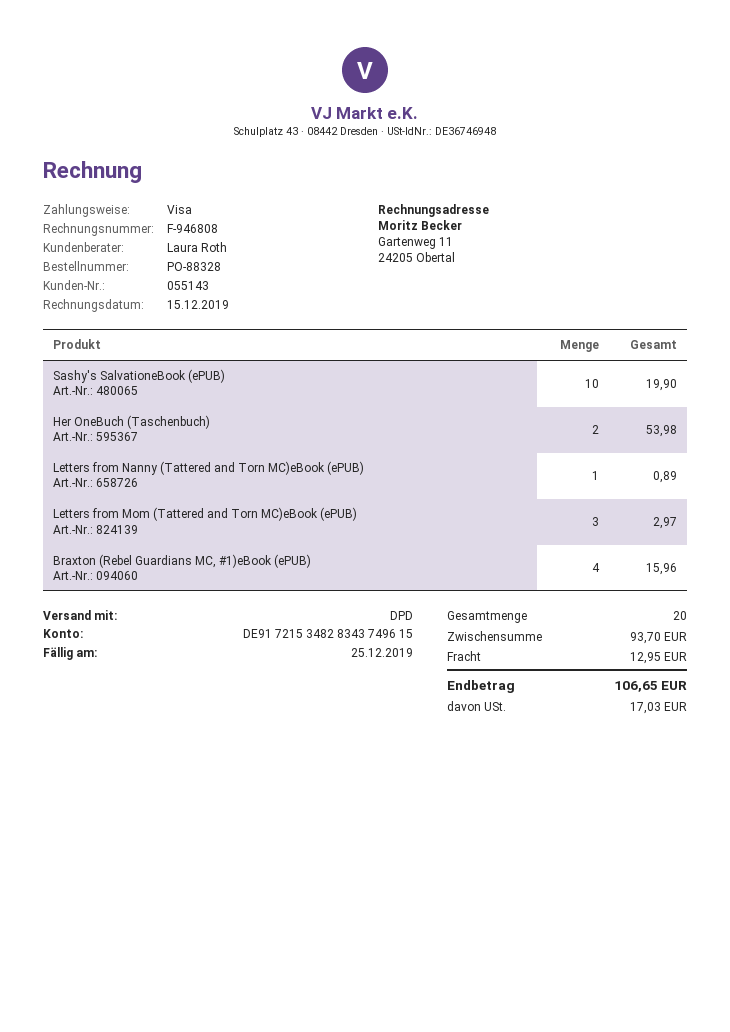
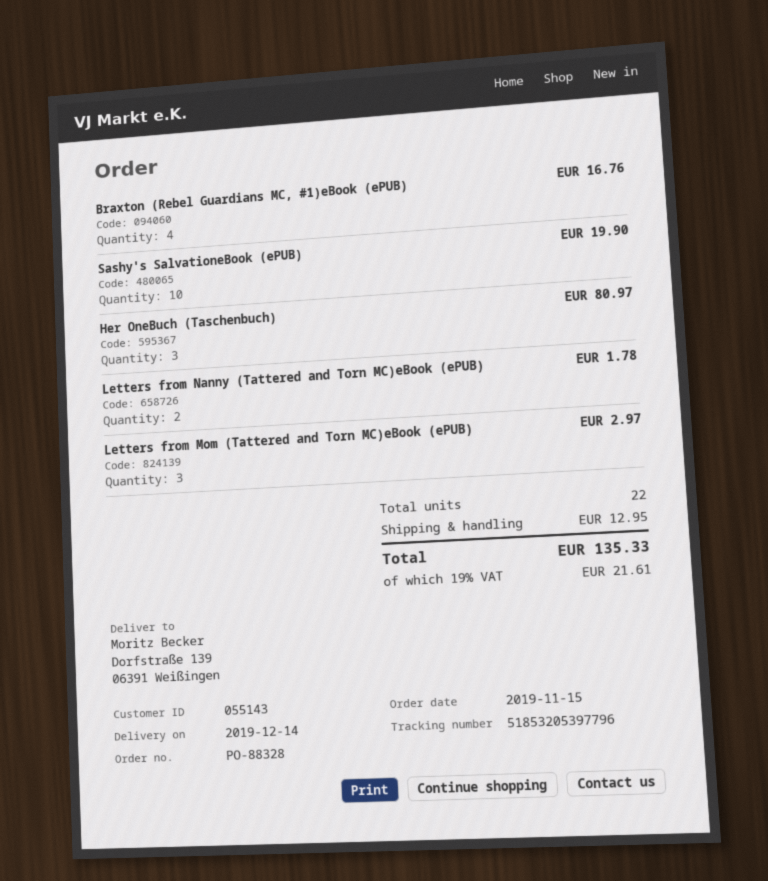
Her OneBuch (Taschenbuch): 2 for 53.98 -> 3 for 80.97
Letters from Nanny (Tattered and Torn MC)eBook (ePUB): 1 for 0.89 -> 2 for 1.78
Braxton (Rebel Guardians MC, #1)eBook (ePUB): 4 for 15.96 -> 4 for 16.76
total quantity: 20 -> 22
tax: 17.03 -> 21.61
total: 106.65 -> 135.33

